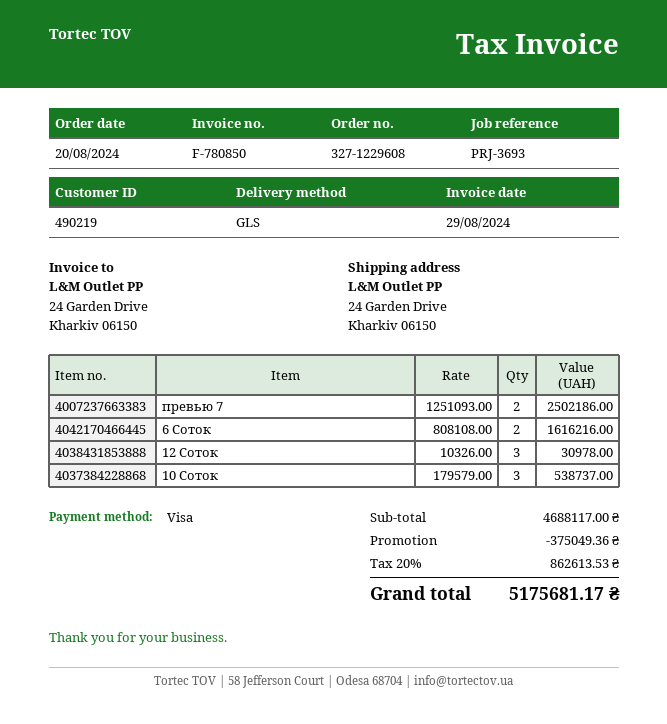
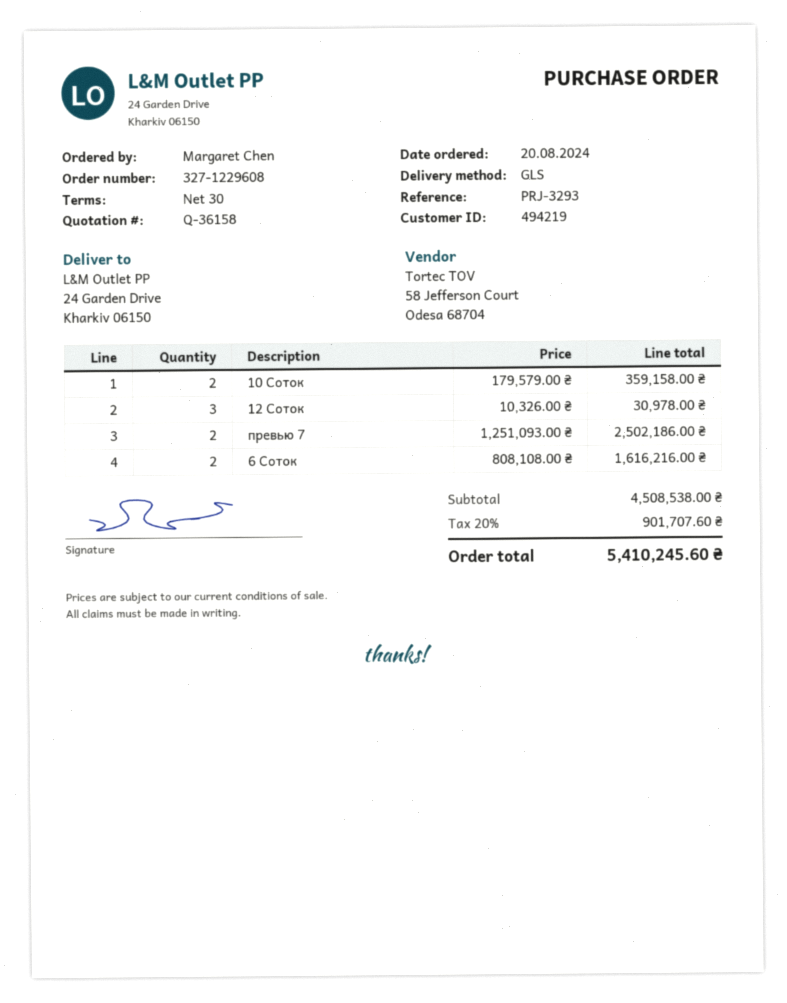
customer number: 490219 -> 494219
reference: PRJ-3693 -> PRJ-3293
10 Cоток: 3 x 179579.00 = 538737.00 -> 2 x 179579.00 = 359158.00
subtotal: 4688117.00 -> 4508538.00
discount: 375049.36 -> none
tax: 20% = 862613.53 -> 20% = 901707.60
total: 5175681.17 -> 5410245.60

